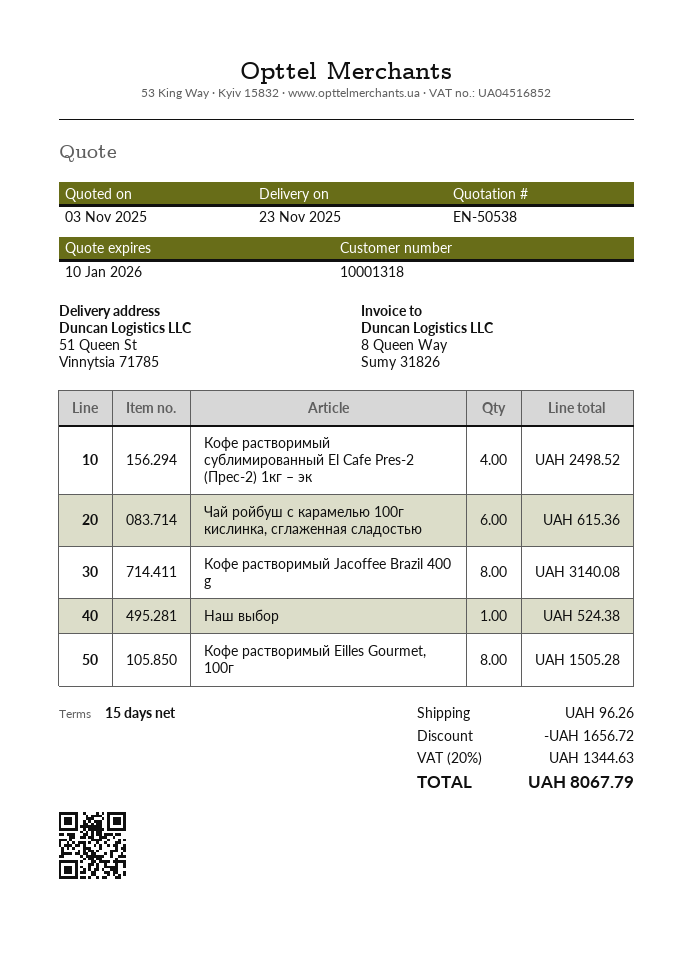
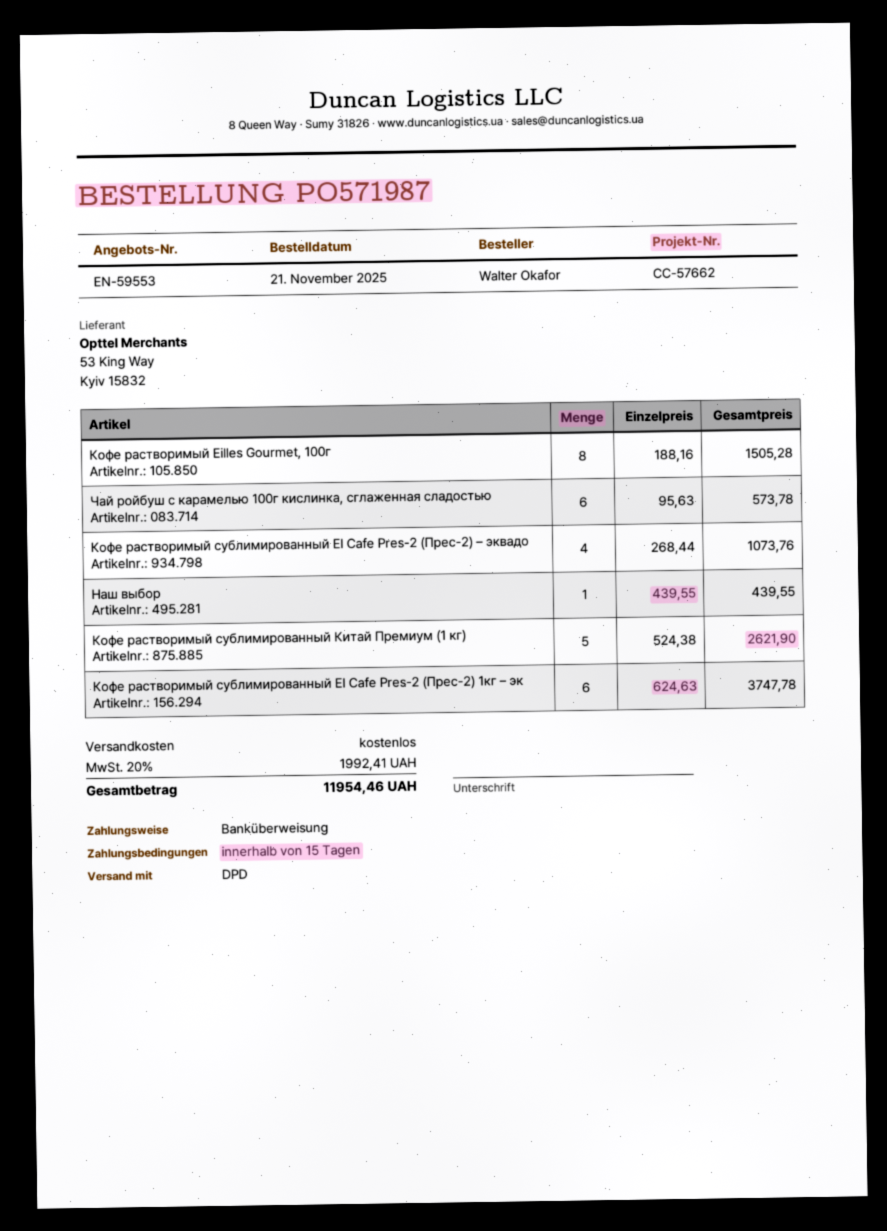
quote number: EN-50538 -> EN-59553
Кофе растворимый сублимированный El Cafe Pres-2 (Прес-2) 1кг – эк: 4 for 2498.52 -> 6 for 3747.78
Чай ройбуш с карамелью 100г кислинка, сглаженная сладостью: 6 for 615.36 -> 6 for 573.78
Кофе растворимый Jacoffee Brazil 400 g: 8 for 3140.08 -> none
Наш выбор: 1 for 524.38 -> 1 for 439.55
Кофе растворимый сублимированный El Cafe Pres-2 (Прес-2) – эквадо: none -> 4 for 1073.76
Кофе растворимый сублимированный Китай Премиум (1 кг): none -> 5 for 2621.90
discount: 1656.72 -> none
shipping: 96.26 -> 0.00
tax: 20% = 1344.63 -> 20% = 1992.41
total: 8067.79 -> 11954.46

